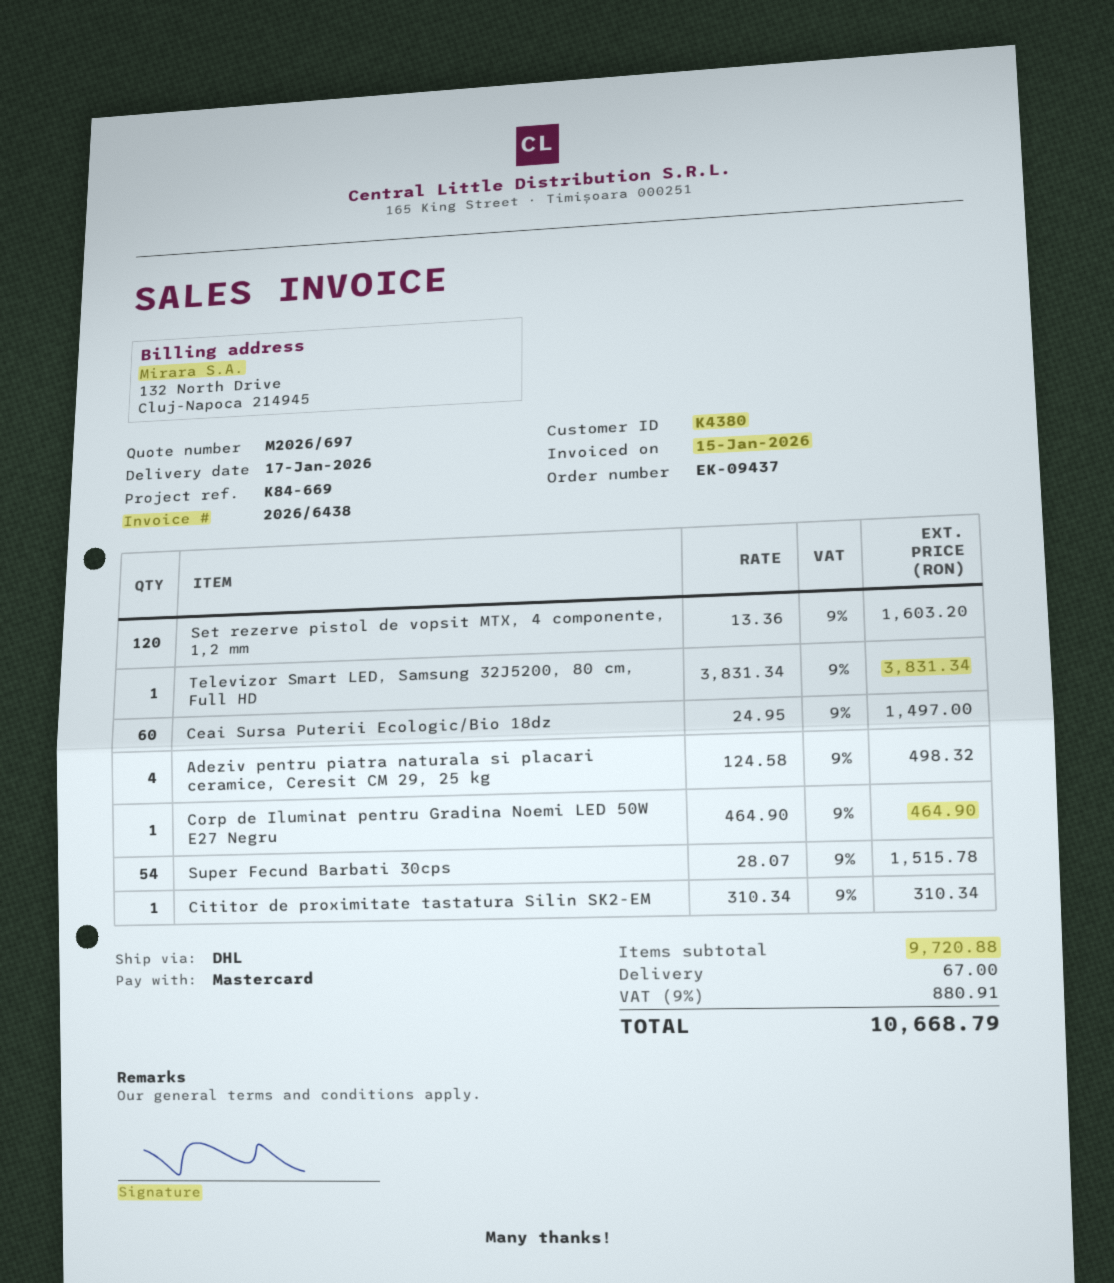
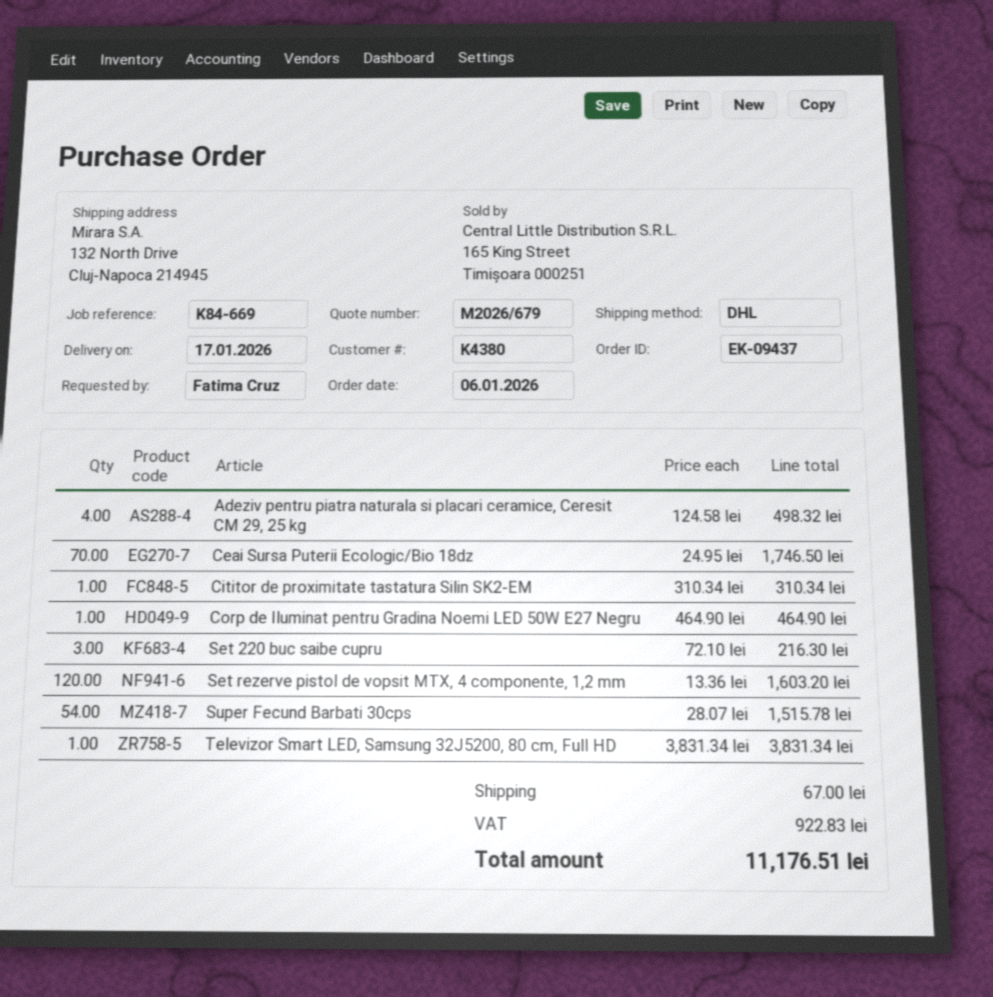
quote number: M2026/697 -> M2026/679
Ceai Sursa Puterii Ecologic/Bio 18dz: 60 x 24.95 = 1497.00 -> 70 x 24.95 = 1746.50
Set 220 buc saibe cupru: none -> 3 x 72.10 = 216.30
tax: 880.91 -> 922.83
total: 10668.79 -> 11176.51

